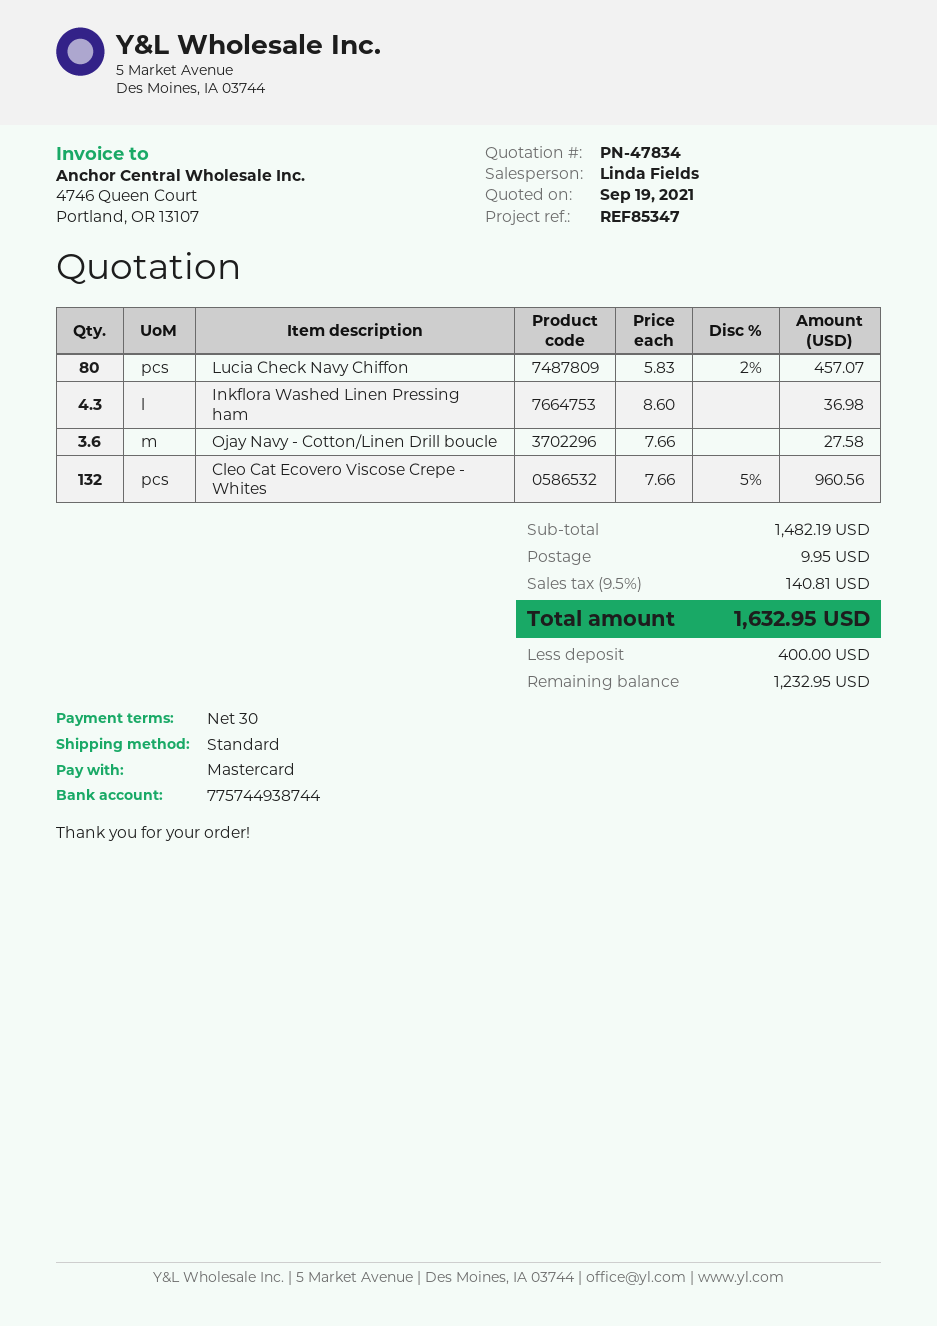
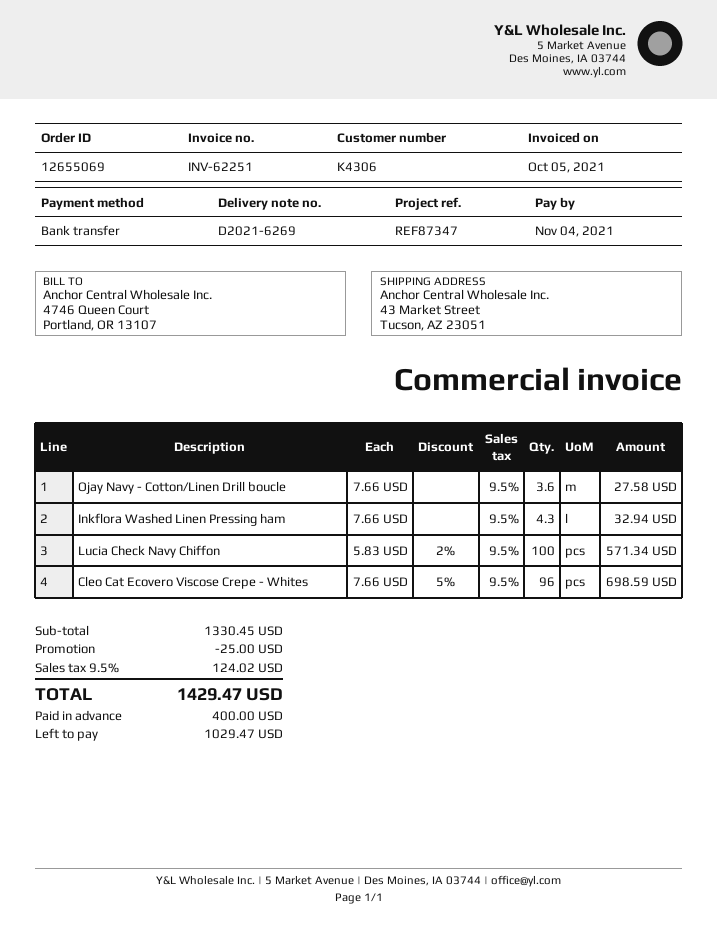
reference: REF85347 -> REF87347
payment method: Mastercard -> bank transfer
Lucia Check Navy Chiffon: 80 x 5.83 - 2% = 457.07 -> 100 x 5.83 - 2% = 571.34
Inkflora Washed Linen Pressing ham: 4.3 x 8.60 = 36.98 -> 4.3 x 7.66 = 32.94
Cleo Cat Ecovero Viscose Crepe - Whites: 132 x 7.66 - 5% = 960.56 -> 96 x 7.66 - 5% = 698.59
subtotal: 1482.19 -> 1330.45
discount: none -> 25.00
shipping: 9.95 -> none
tax: 9.5% = 140.81 -> 9.5% = 124.02
total: 1632.95 -> 1429.47
balance: 1232.95 -> 1029.47

